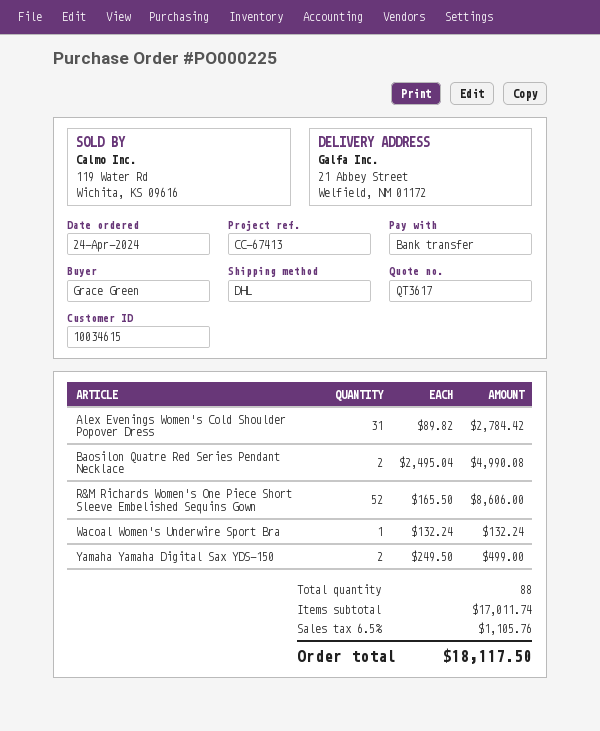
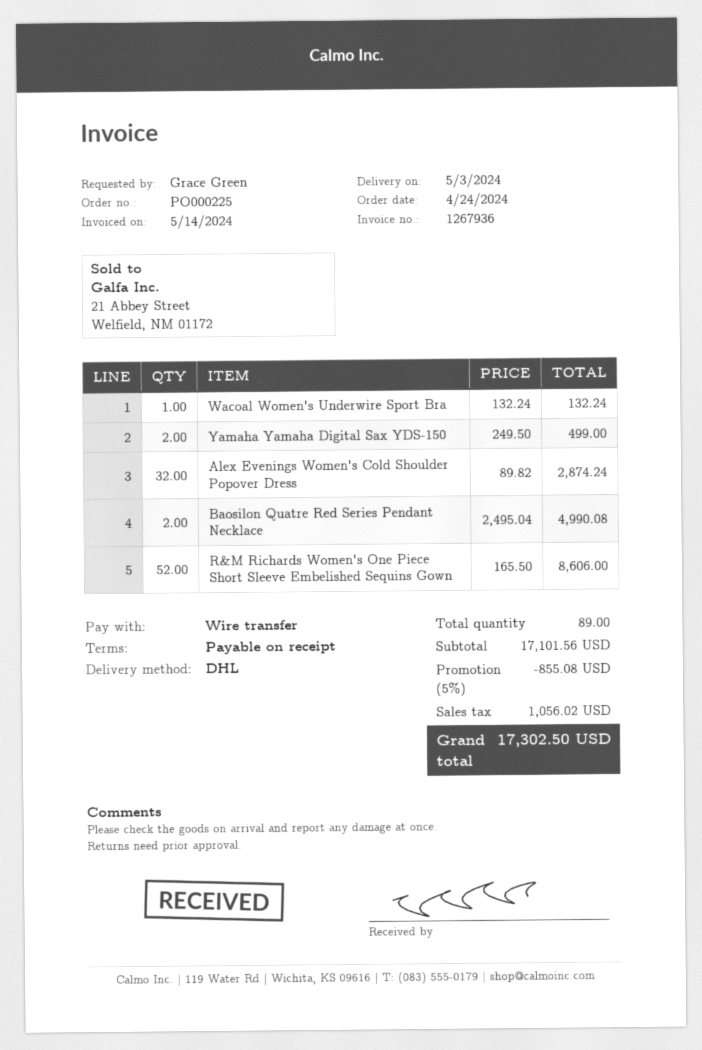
Alex Evenings Women's Cold Shoulder Popover Dress: 31 x 89.82 = 2784.42 -> 32 x 89.82 = 2874.24
total quantity: 88 -> 89
subtotal: 17011.74 -> 17101.56
discount: none -> 5% = 855.08
tax: 1105.76 -> 1056.02
total: 18117.50 -> 17302.50

